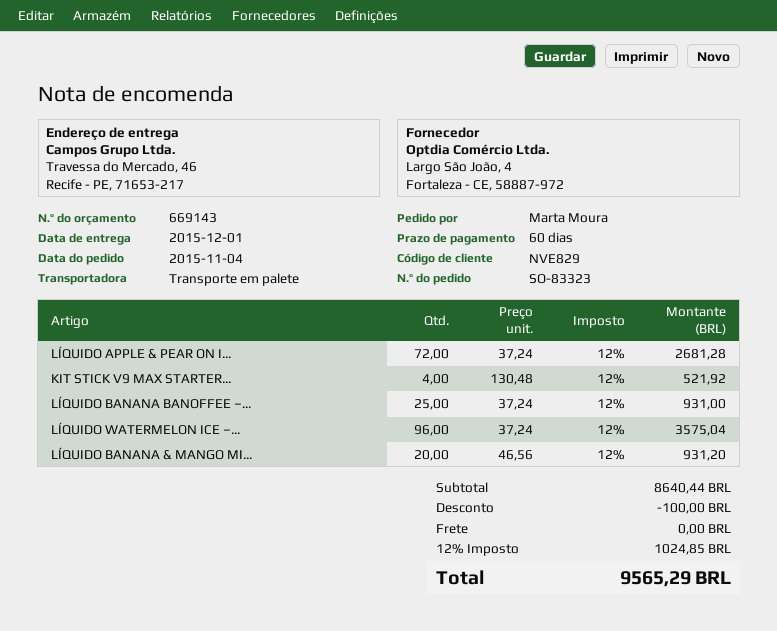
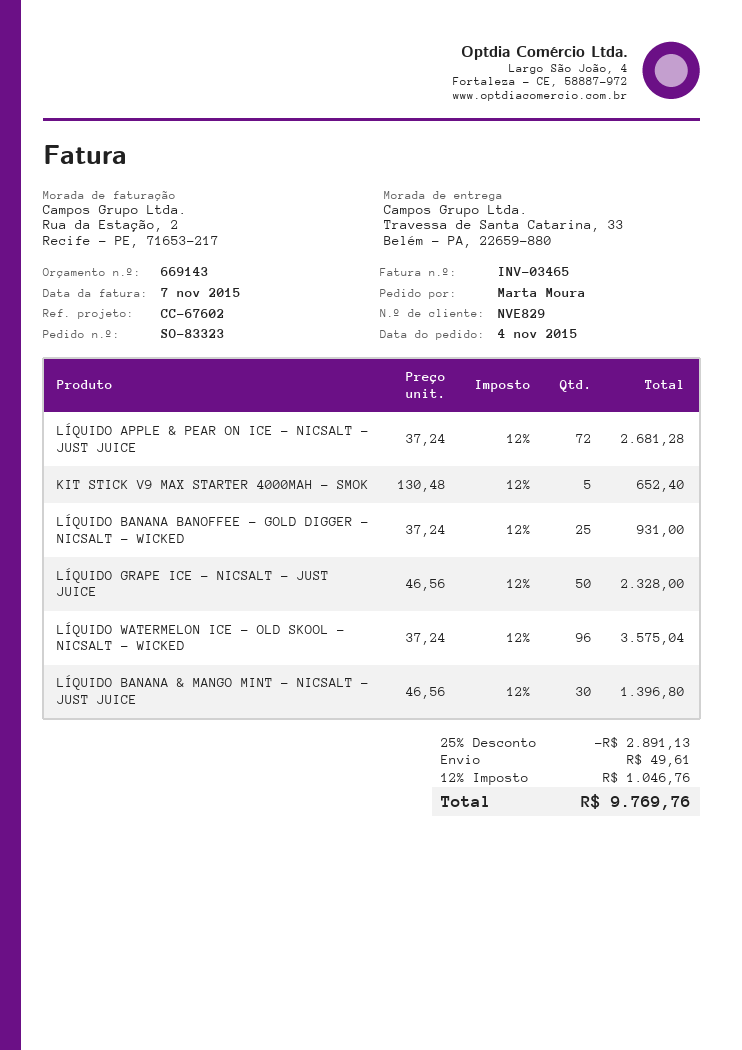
ship to: Travessa do Mercado, 46, Recife - PE, 71653-217 -> Travessa de Santa Catarina, 33, Belém - PA, 22659-880
KIT STICK V9 MAX STARTER...: 4 x 130.48 = 521.92 -> 5 x 130.48 = 652.40
LÍQUIDO BANANA & MANGO MI...: 20 x 46.56 = 931.20 -> 30 x 46.56 = 1396.80
LÍQUIDO GRAPE ICE – NICSALT – JUST JUICE: none -> 50 x 46.56 = 2328.00
discount: 100.00 -> 2891.13
shipping: 0.00 -> 49.61
tax: 12% = 1024.85 -> 12% = 1046.76
total: 9565.29 -> 9769.76

